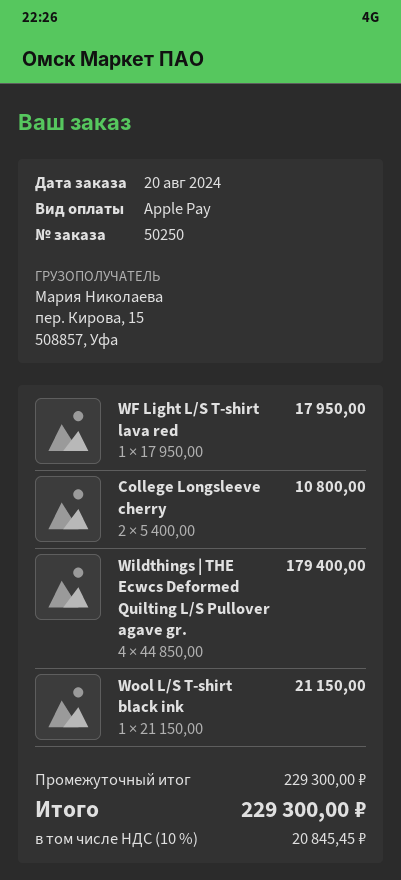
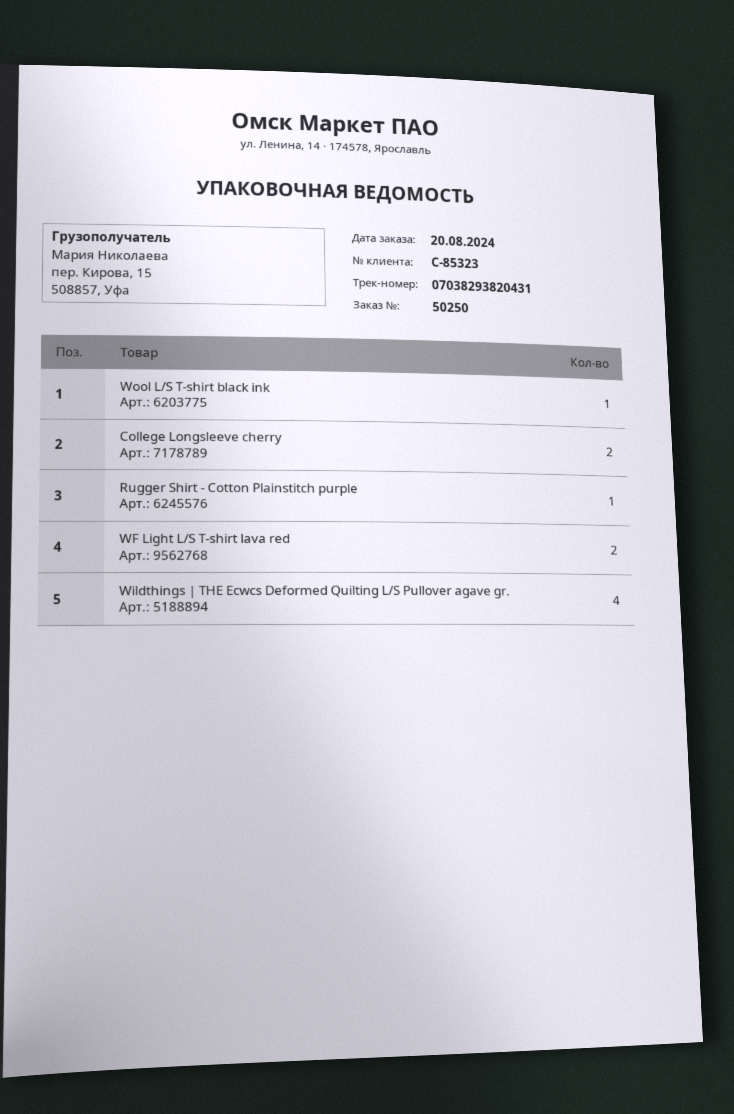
WF Light L/S T-shirt lava red: 1 -> 2
Rugger Shirt - Cotton Plainstitch purple: none -> 1

